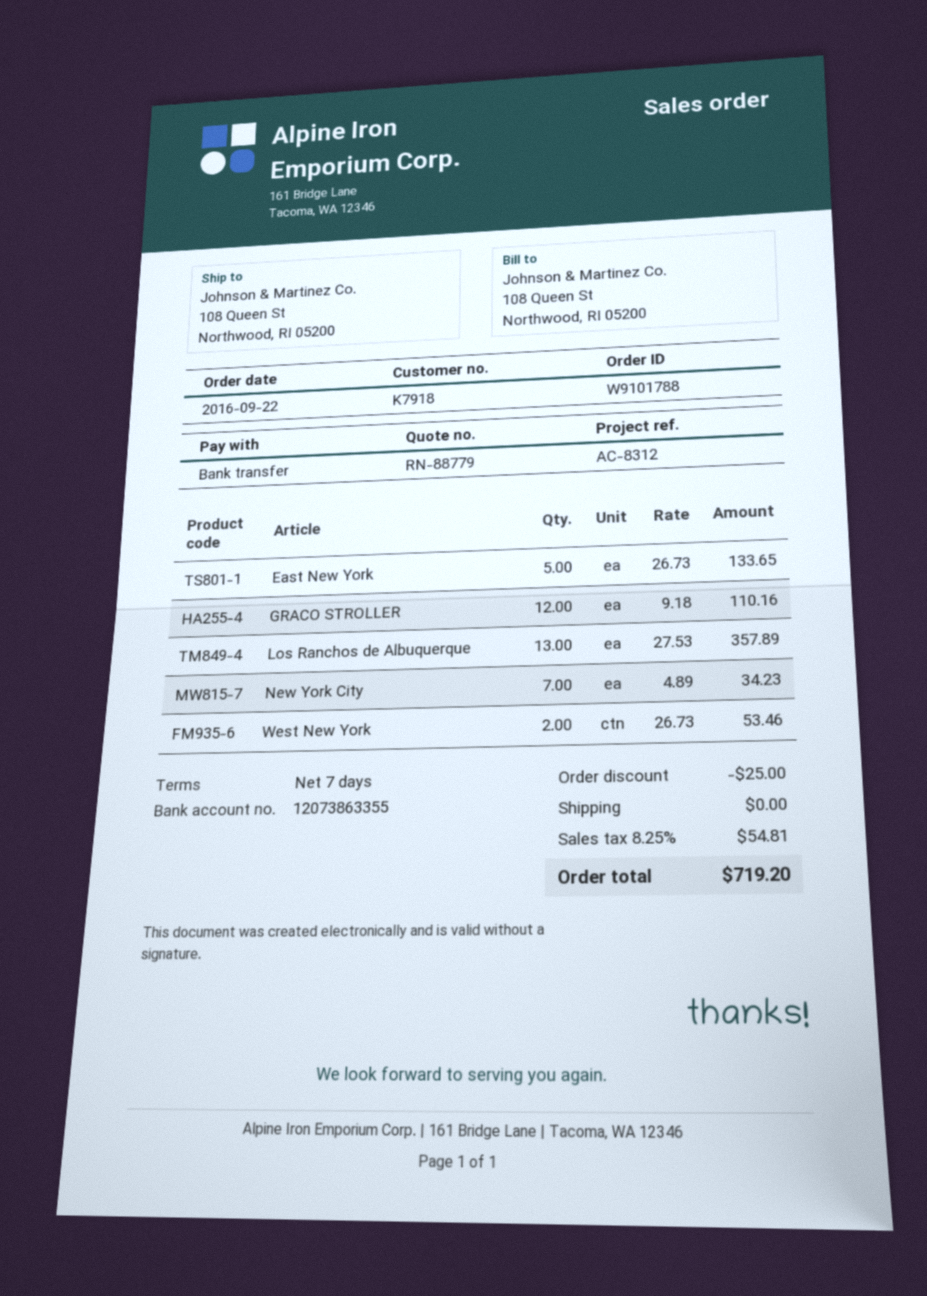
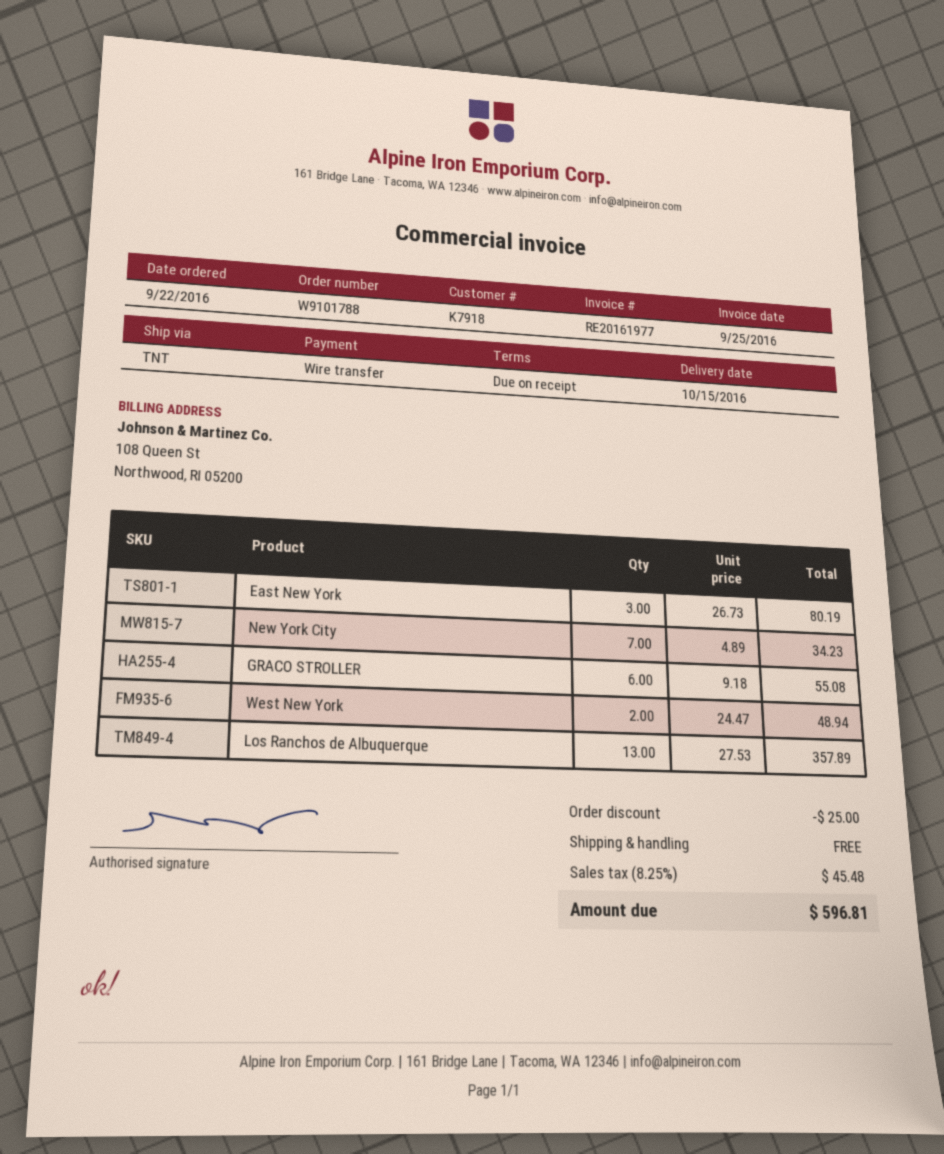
payment terms: 7 days -> on receipt
East New York: 5 x 26.73 = 133.65 -> 3 x 26.73 = 80.19
GRACO STROLLER: 12 x 9.18 = 110.16 -> 6 x 9.18 = 55.08
West New York: 2 x 26.73 = 53.46 -> 2 x 24.47 = 48.94
tax: 8.25% = 54.81 -> 8.25% = 45.48
total: 719.20 -> 596.81

